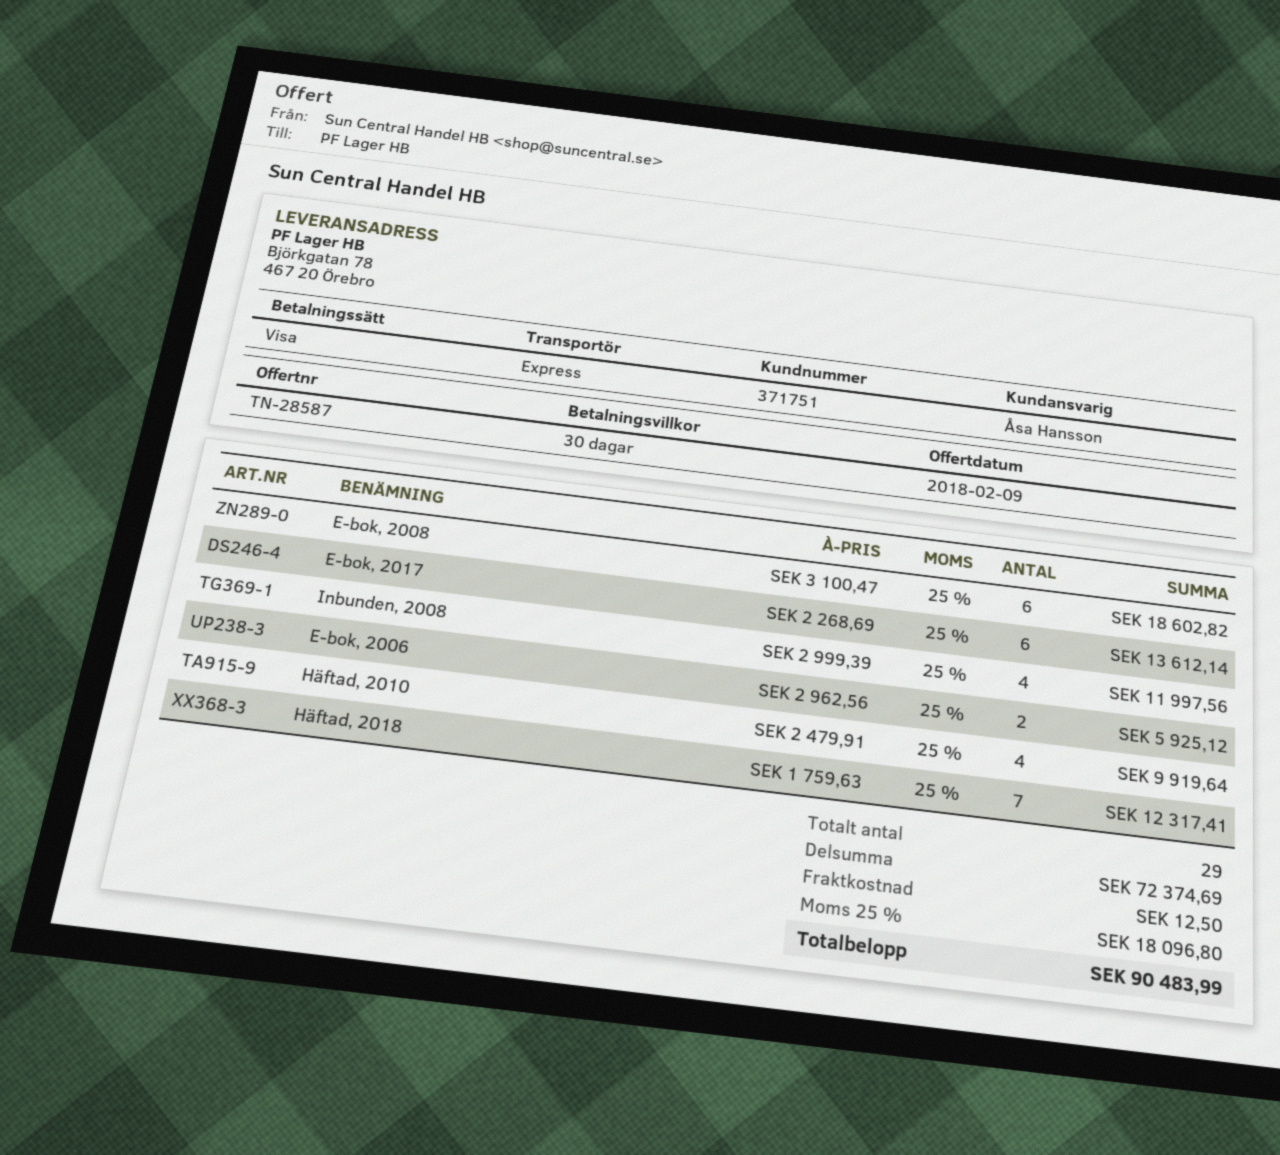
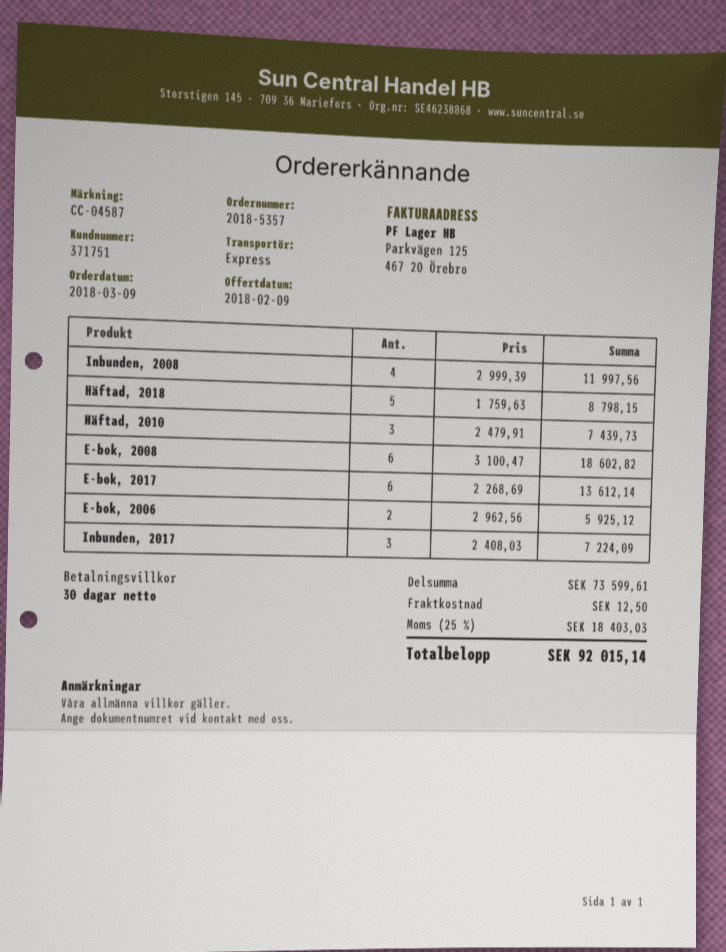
Häftad, 2010: 4 x 2479.91 = 9919.64 -> 3 x 2479.91 = 7439.73
Häftad, 2018: 7 x 1759.63 = 12317.41 -> 5 x 1759.63 = 8798.15
Inbunden, 2017: none -> 3 x 2408.03 = 7224.09
subtotal: 72374.69 -> 73599.61
tax: 25% = 18096.80 -> 25% = 18403.03
total: 90483.99 -> 92015.14

